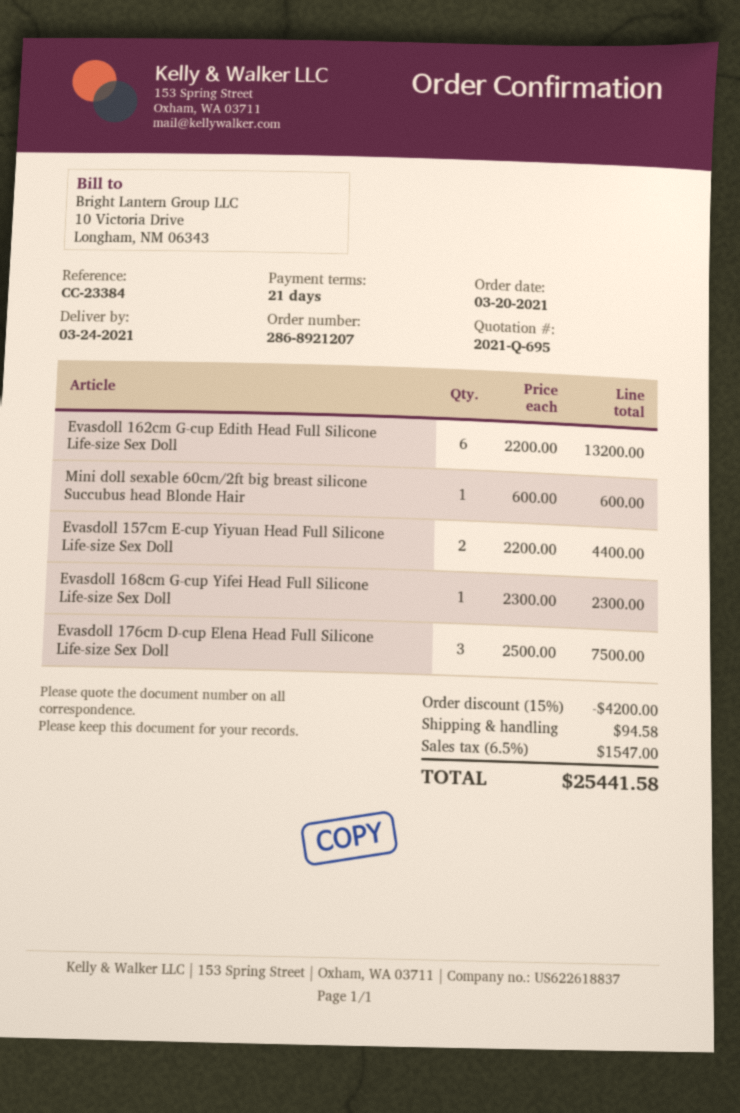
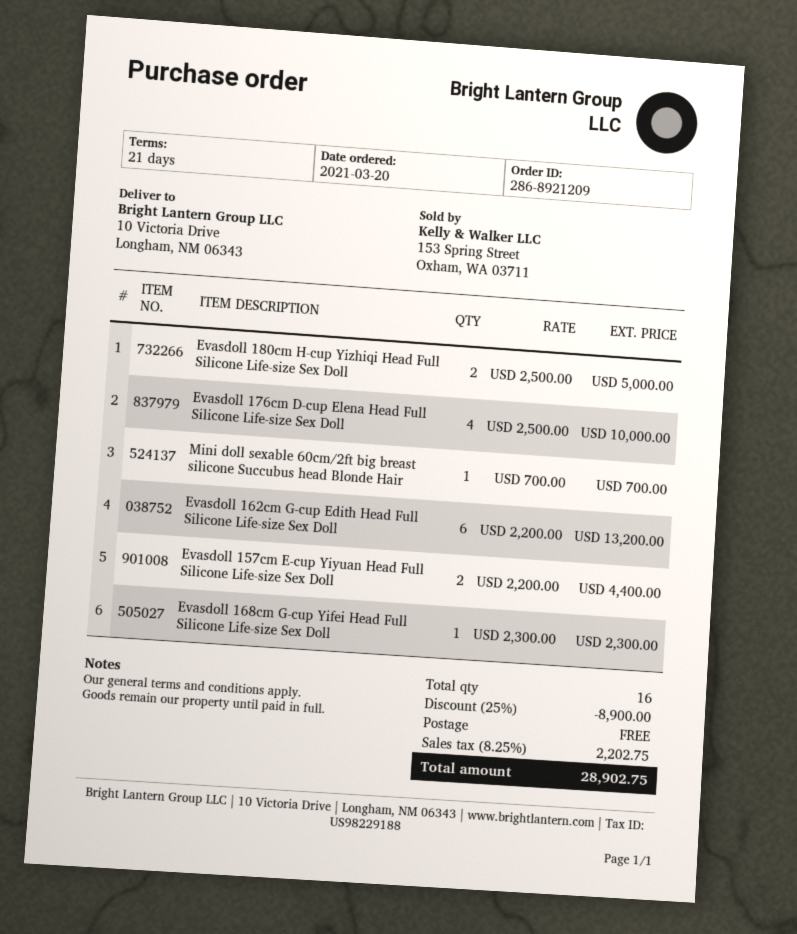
order number: 286-8921207 -> 286-8921209
Mini doll sexable 60cm/2ft big breast silicone Succubus head Blonde Hair: 1 x 600.00 = 600.00 -> 1 x 700.00 = 700.00
Evasdoll 176cm D-cup Elena Head Full Silicone Life-size Sex Doll: 3 x 2500.00 = 7500.00 -> 4 x 2500.00 = 10000.00
Evasdoll 180cm H-cup Yizhiqi Head Full Silicone Life-size Sex Doll: none -> 2 x 2500.00 = 5000.00
discount: 15% = 4200.00 -> 25% = 8900.00
shipping: 94.58 -> 0.00
tax: 6.5% = 1547.00 -> 8.25% = 2202.75
total: 25441.58 -> 28902.75

